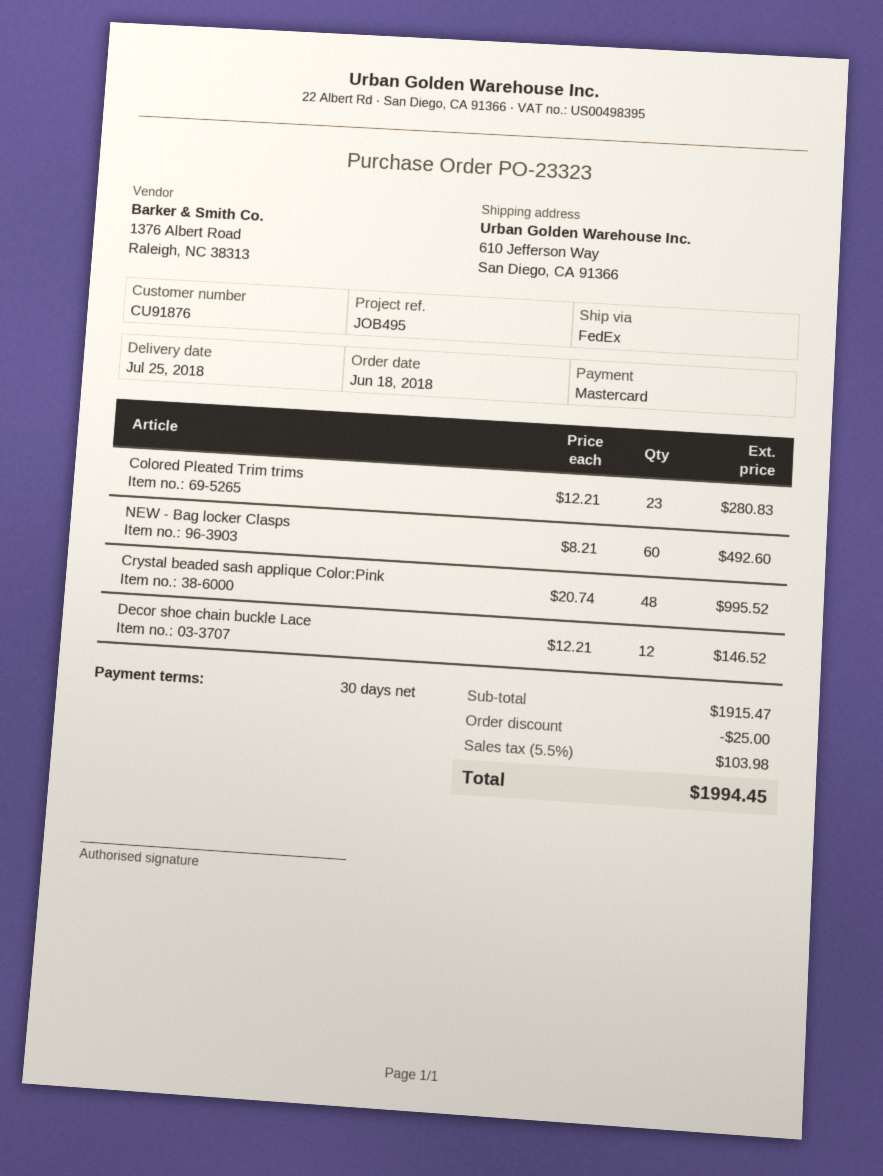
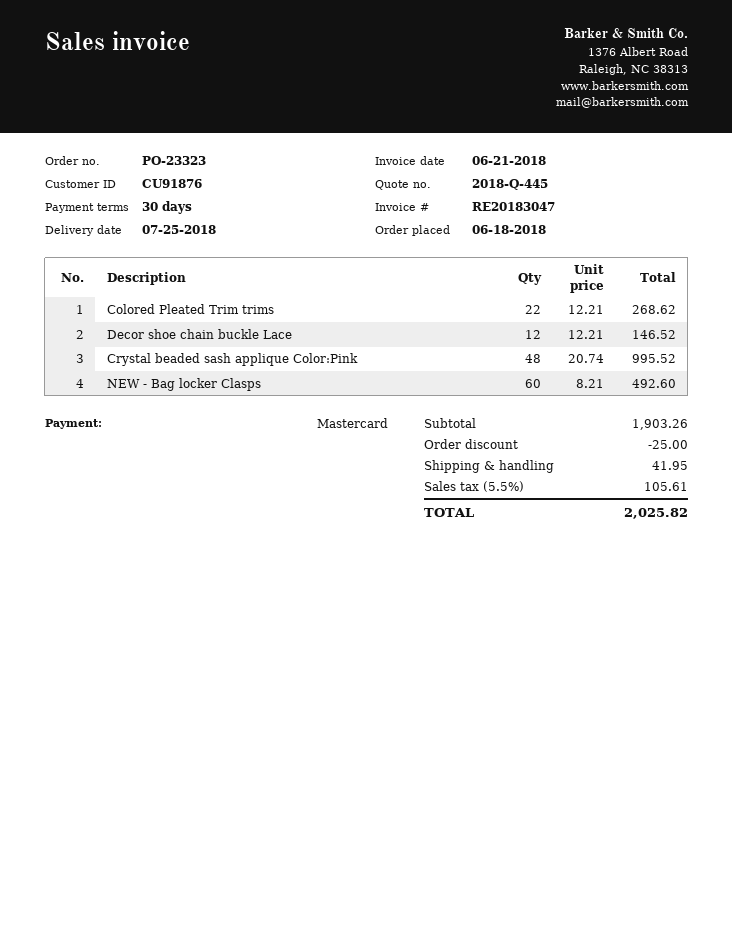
Colored Pleated Trim trims: 23 x 12.21 = 280.83 -> 22 x 12.21 = 268.62
subtotal: 1915.47 -> 1903.26
shipping: none -> 41.95
tax: 5.5% = 103.98 -> 5.5% = 105.61
total: 1994.45 -> 2025.82

